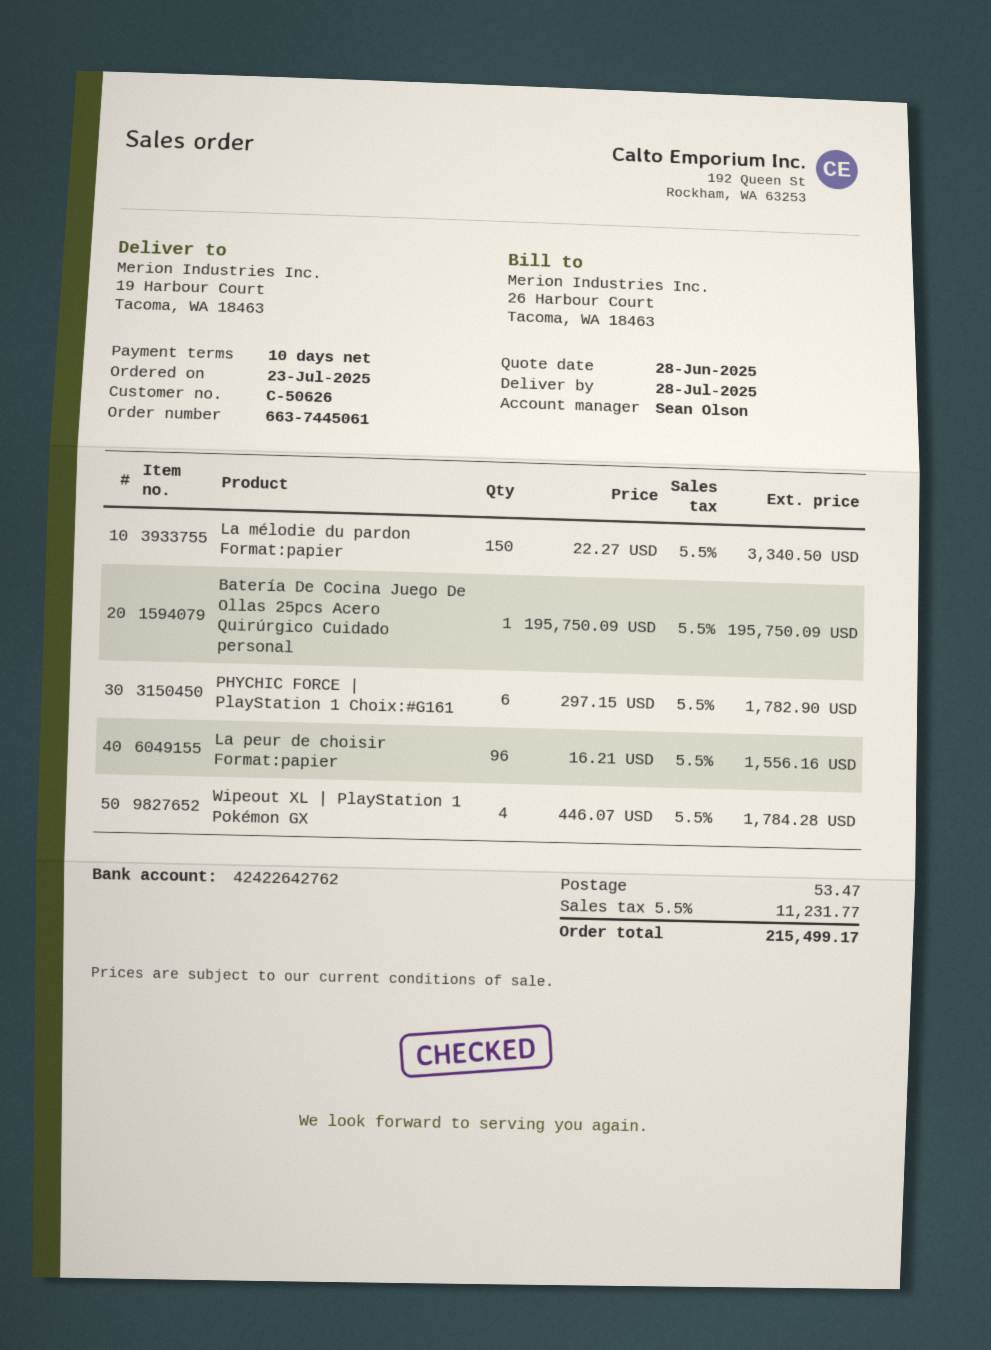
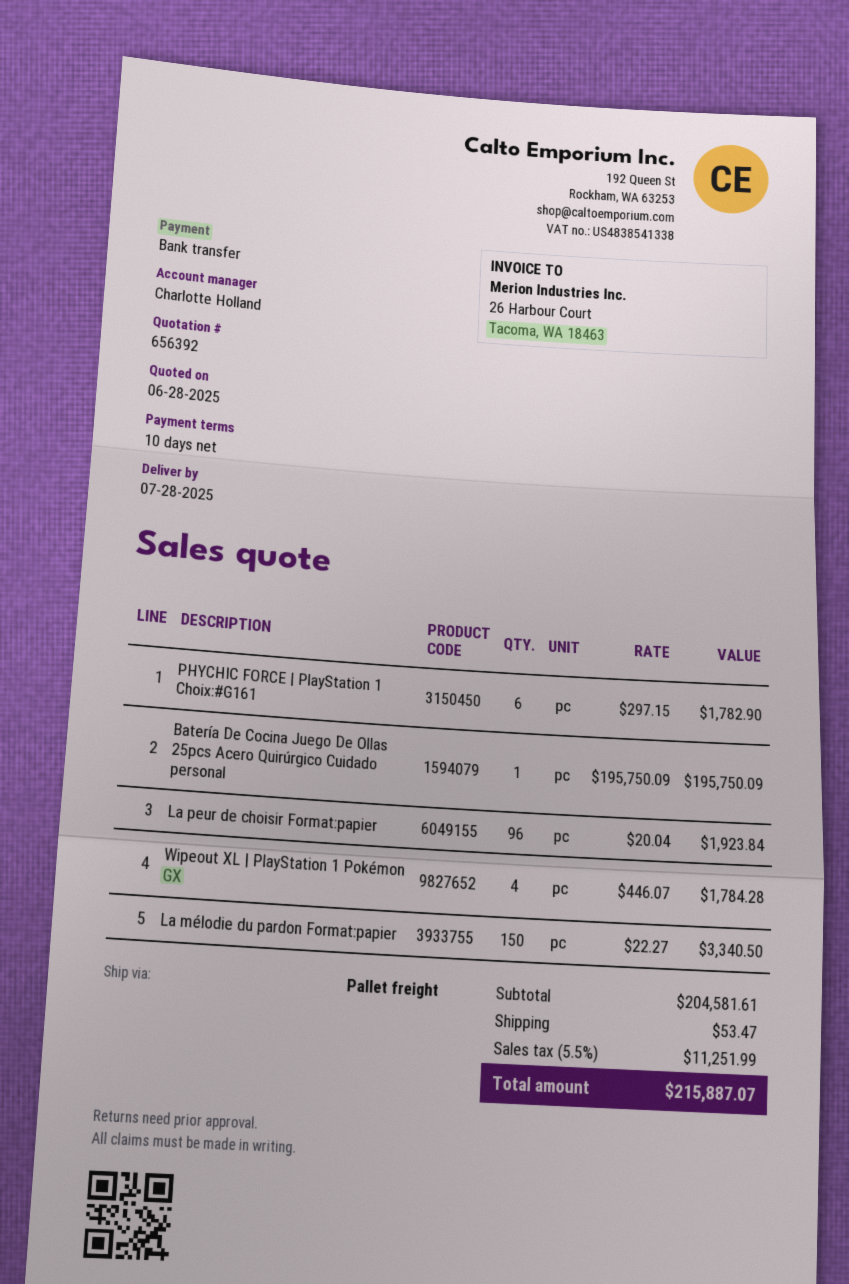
sales rep: Sean Olson -> Charlotte Holland
La peur de choisir Format:papier: 96 x 16.21 = 1556.16 -> 96 x 20.04 = 1923.84
tax: 5.5% = 11231.77 -> 5.5% = 11251.99
total: 215499.17 -> 215887.07

